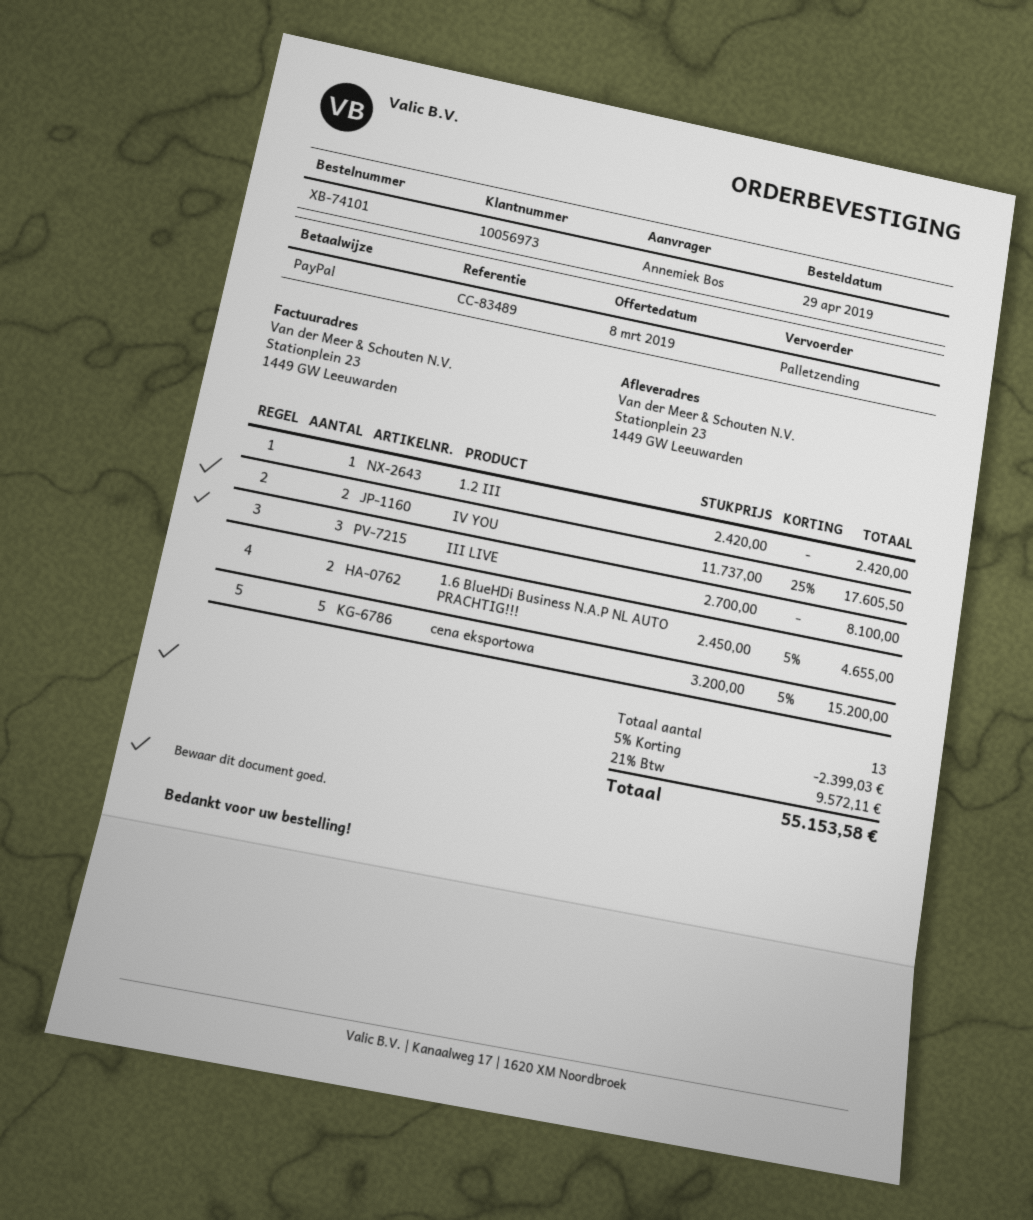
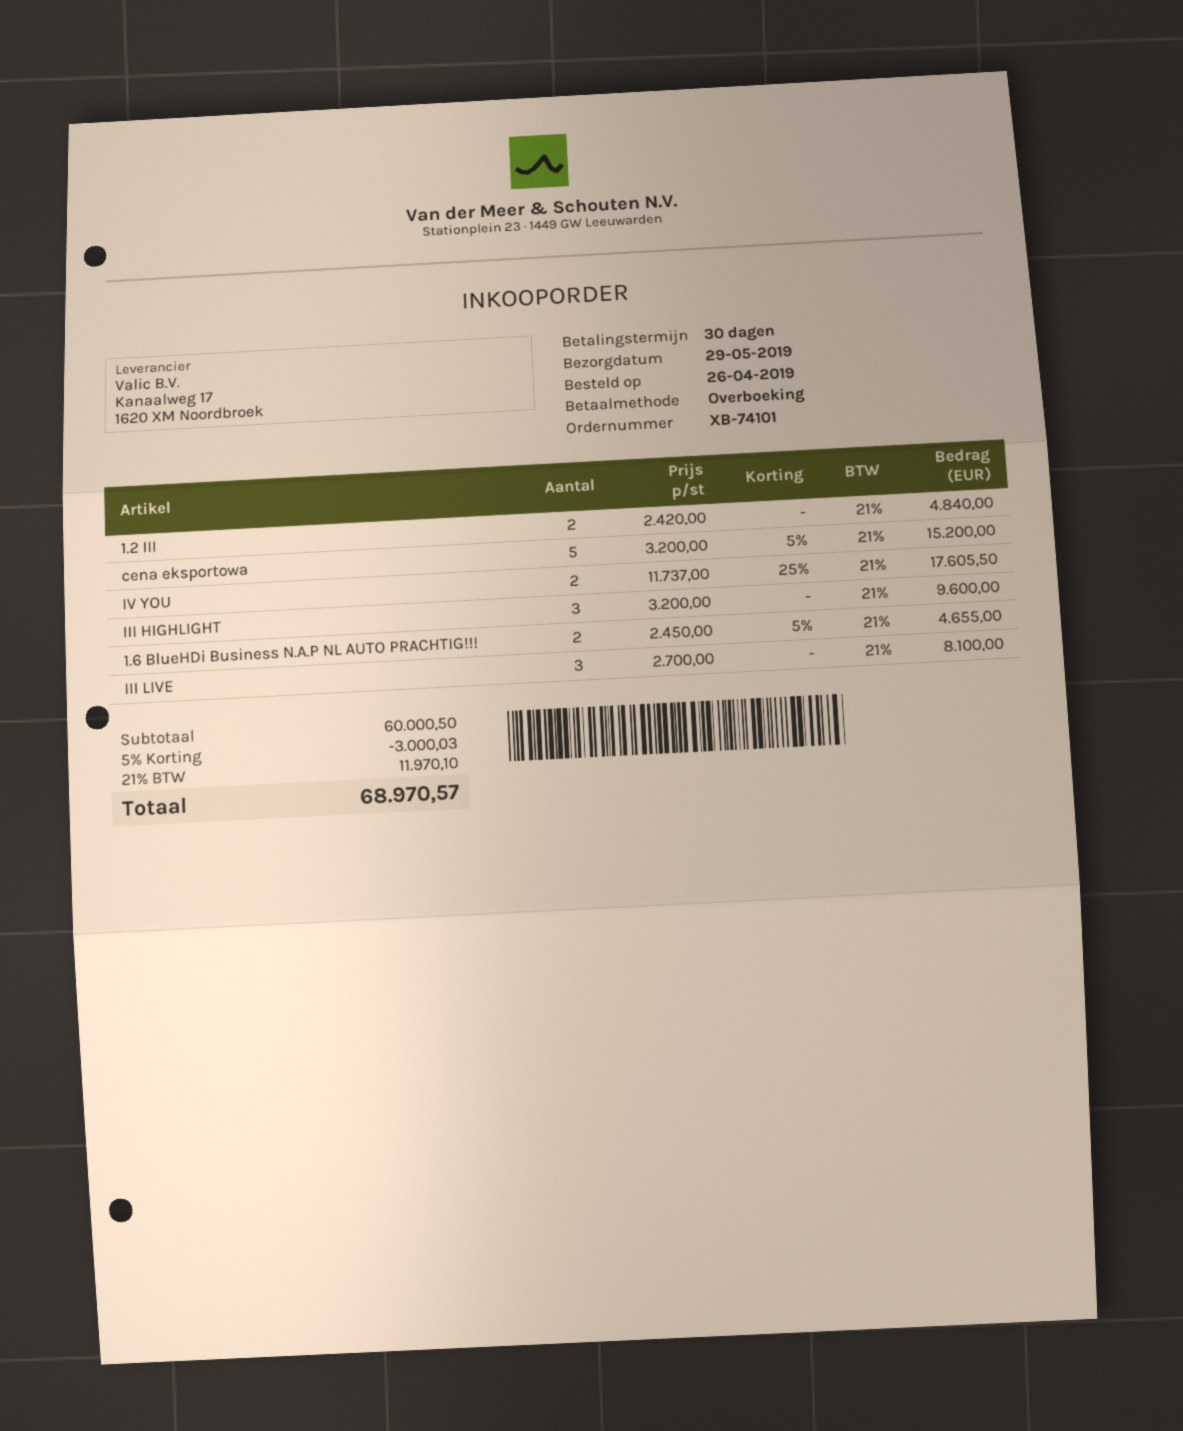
order date: 2019-04-29 -> 2019-04-26
payment method: PayPal -> bank transfer
1.2 III: 1 x 2420.00 = 2420.00 -> 2 x 2420.00 = 4840.00
III HIGHLIGHT: none -> 3 x 3200.00 = 9600.00
discount: 5% = 2399.03 -> 5% = 3000.03
tax: 21% = 9572.11 -> 21% = 11970.10
total: 55153.58 -> 68970.57

